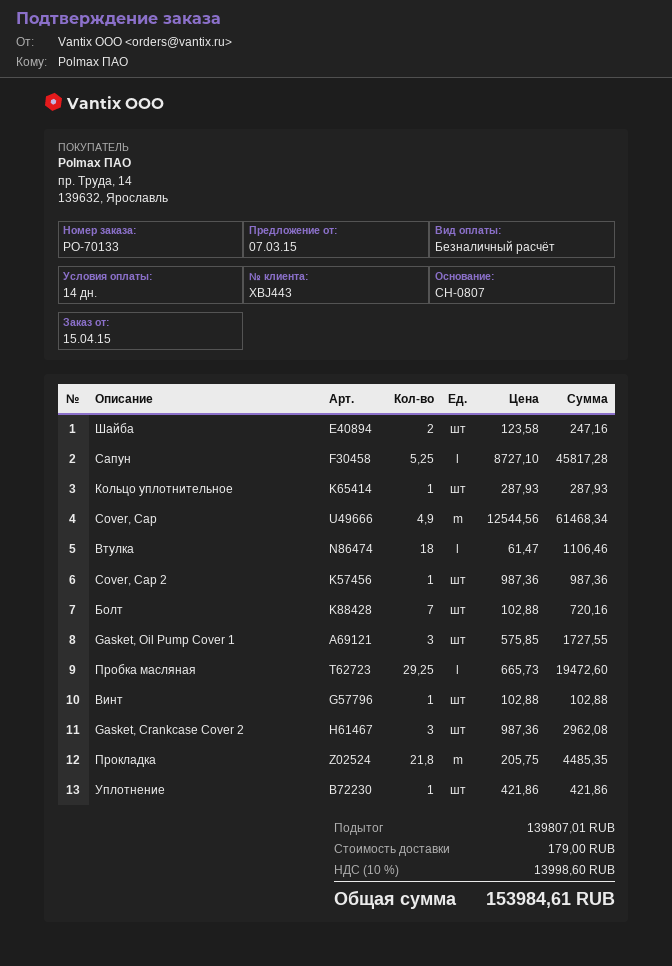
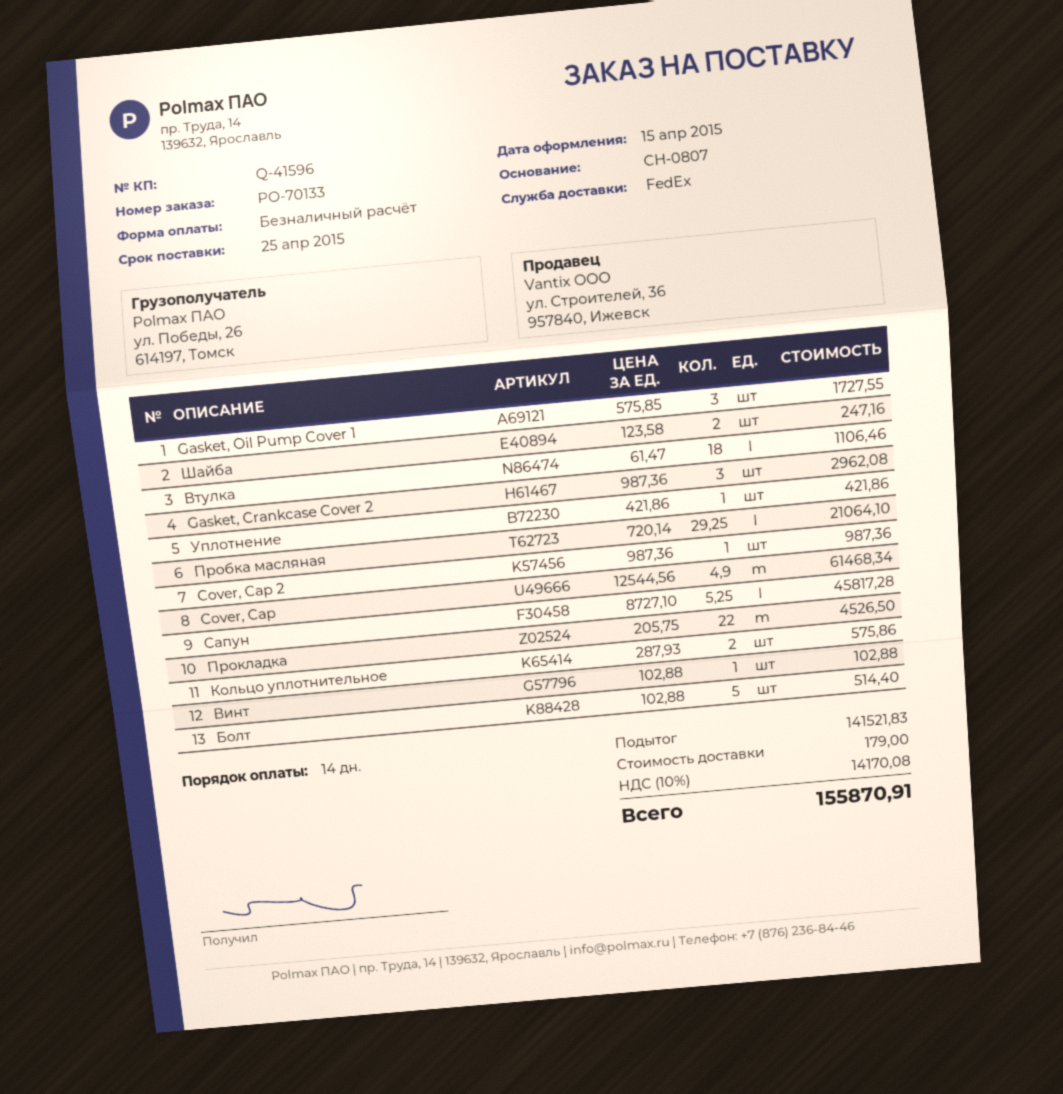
Кольцо уплотнительное: 1 x 287.93 = 287.93 -> 2 x 287.93 = 575.86
Болт: 7 x 102.88 = 720.16 -> 5 x 102.88 = 514.40
Пробка масляная: 29.25 x 665.73 = 19472.60 -> 29.25 x 720.14 = 21064.10
Прокладка: 21.8 x 205.75 = 4485.35 -> 22 x 205.75 = 4526.50
subtotal: 139807.01 -> 141521.83
tax: 10% = 13998.60 -> 10% = 14170.08
total: 153984.61 -> 155870.91

